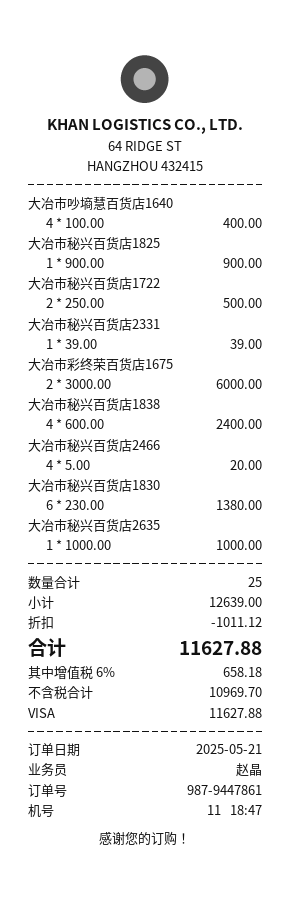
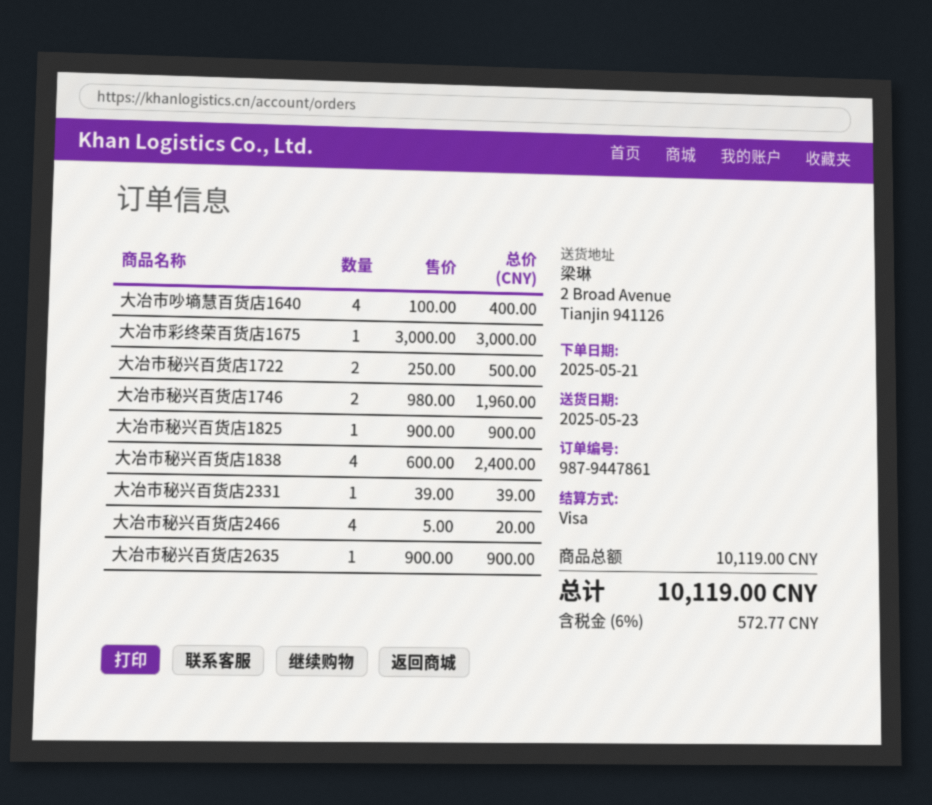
大冶市彩终荣百货店1675: 2 x 3000.00 = 6000.00 -> 1 x 3000.00 = 3000.00
大冶市秘兴百货店1830: 6 x 230.00 = 1380.00 -> none
大冶市秘兴百货店2635: 1 x 1000.00 = 1000.00 -> 1 x 900.00 = 900.00
大冶市秘兴百货店1746: none -> 2 x 980.00 = 1960.00
subtotal: 12639.00 -> 10119.00
discount: 1011.12 -> none
tax: 6% = 658.18 -> 6% = 572.77
total: 11627.88 -> 10119.00

